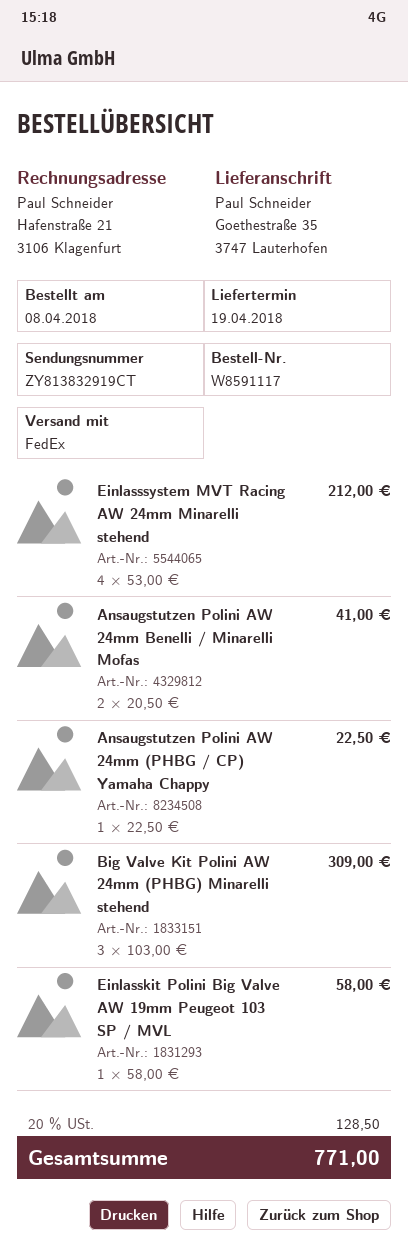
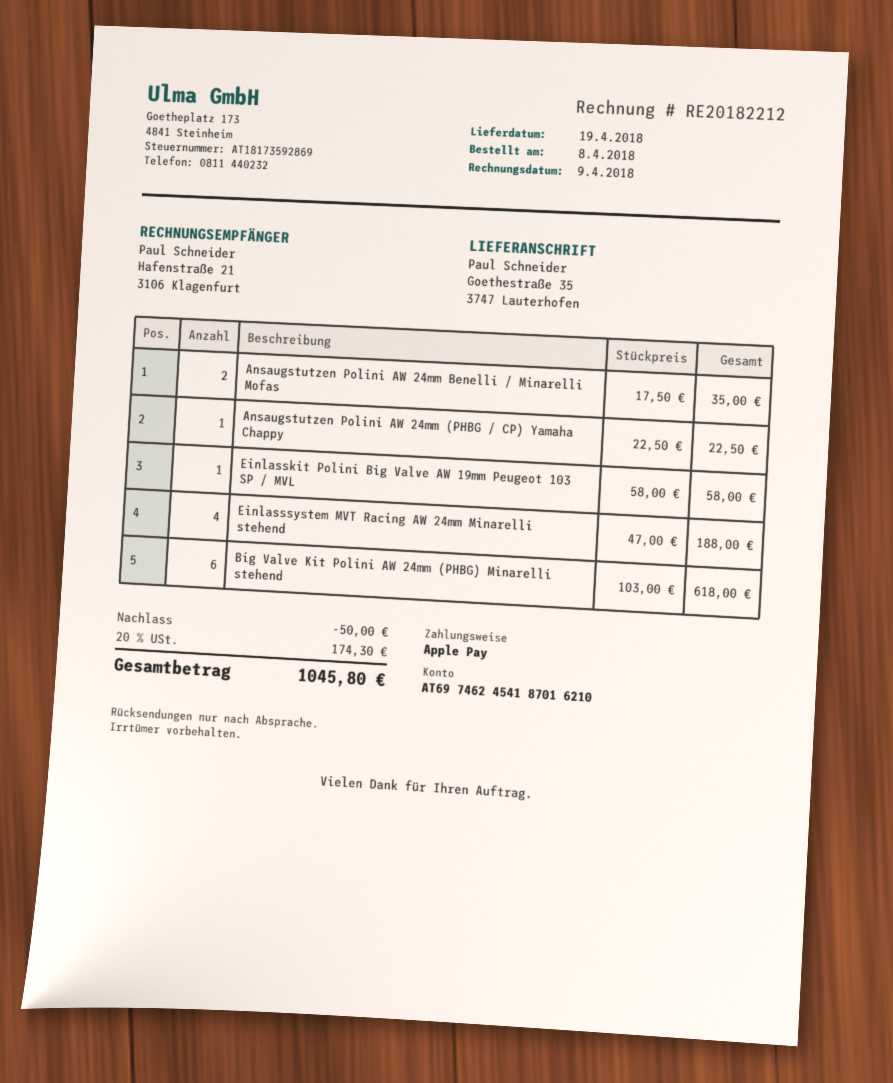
Einlasssystem MVT Racing AW 24mm Minarelli stehend: 4 x 53.00 = 212.00 -> 4 x 47.00 = 188.00
Ansaugstutzen Polini AW 24mm Benelli / Minarelli Mofas: 2 x 20.50 = 41.00 -> 2 x 17.50 = 35.00
Big Valve Kit Polini AW 24mm (PHBG) Minarelli stehend: 3 x 103.00 = 309.00 -> 6 x 103.00 = 618.00
discount: none -> 50.00
tax: 20% = 128.50 -> 20% = 174.30
total: 771.00 -> 1045.80

